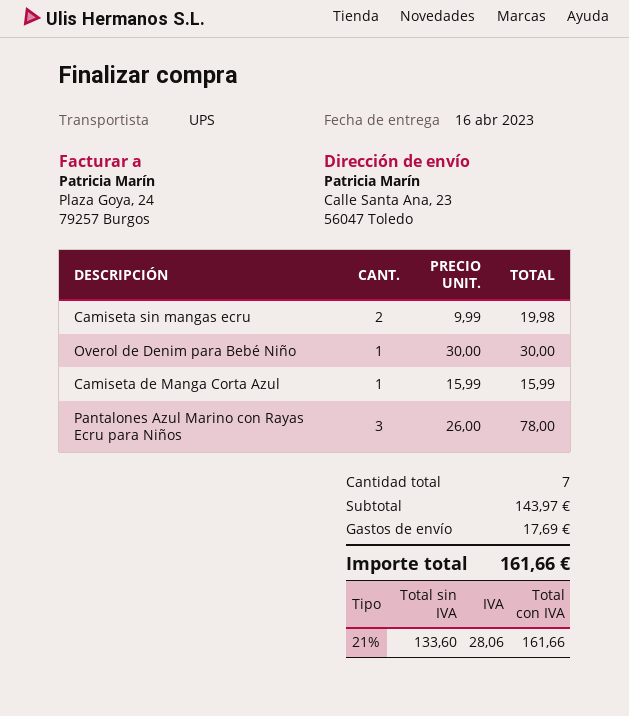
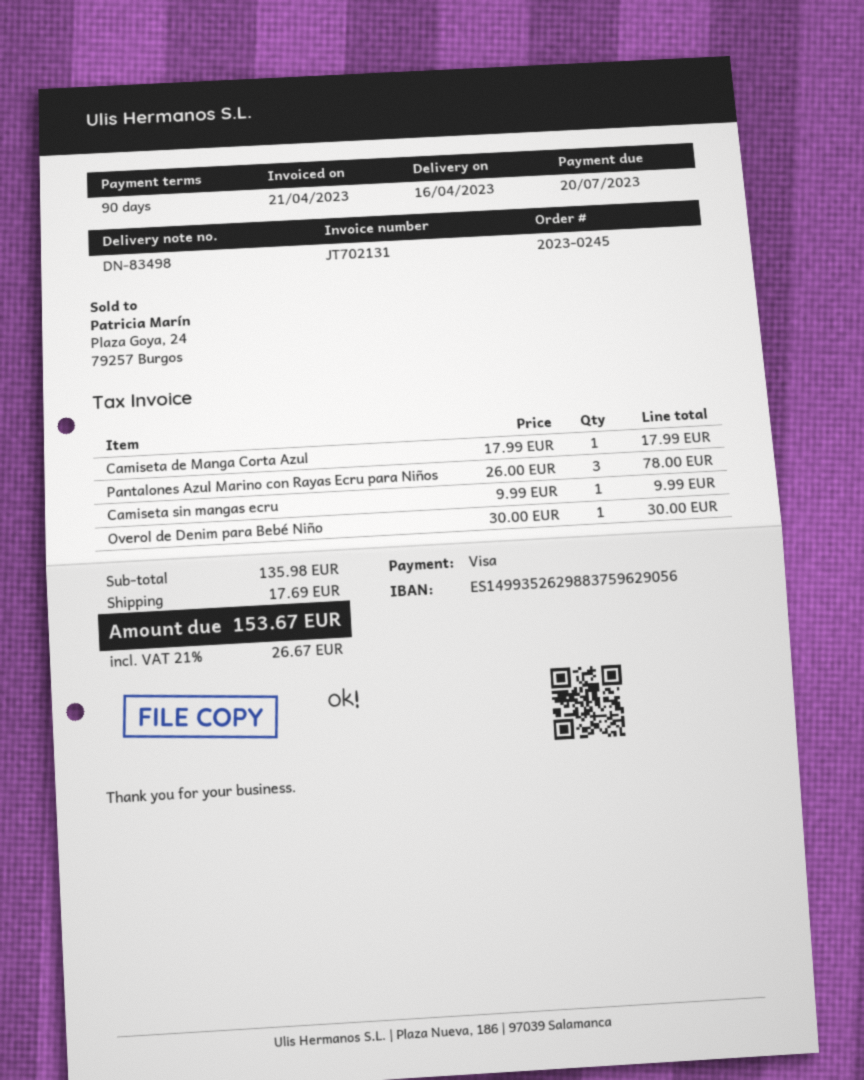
Camiseta sin mangas ecru: 2 x 9.99 = 19.98 -> 1 x 9.99 = 9.99
Camiseta de Manga Corta Azul: 1 x 15.99 = 15.99 -> 1 x 17.99 = 17.99
subtotal: 143.97 -> 135.98
tax: 21% = 28.06 -> 21% = 26.67
total: 161.66 -> 153.67

